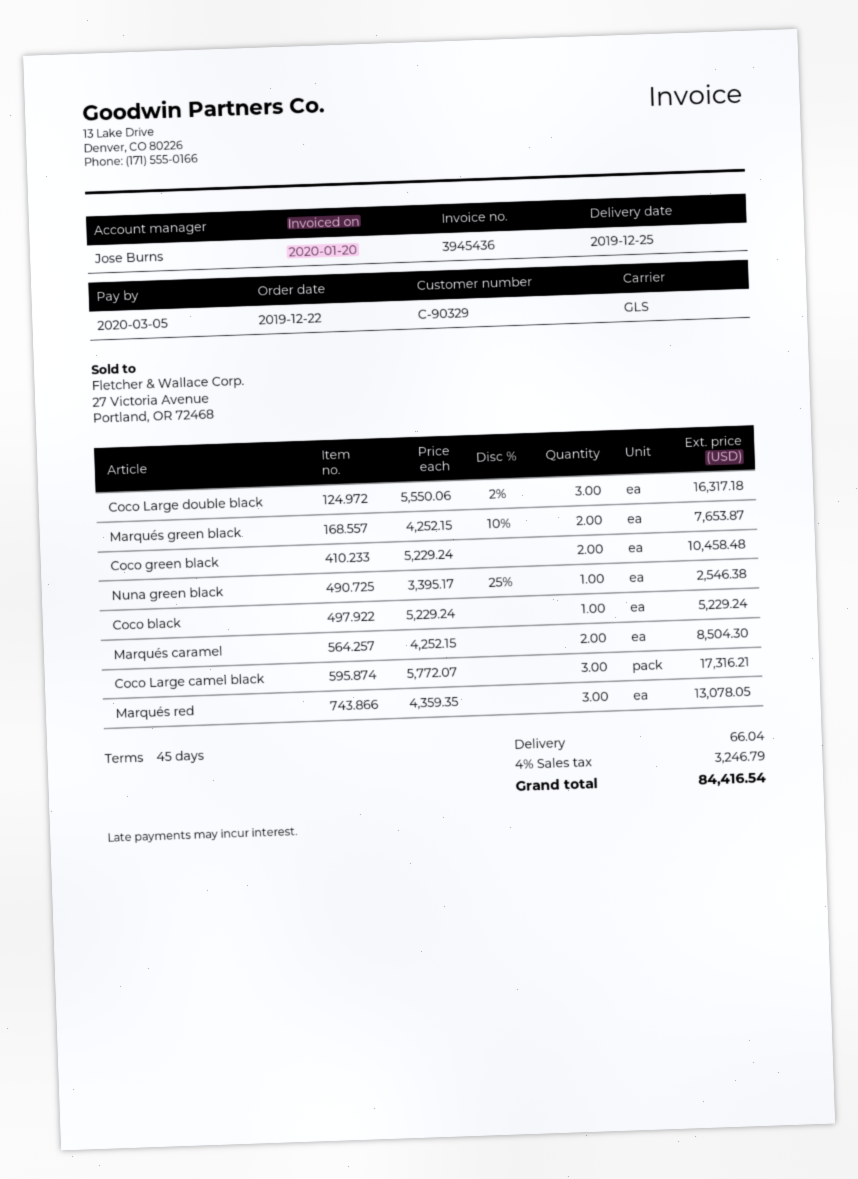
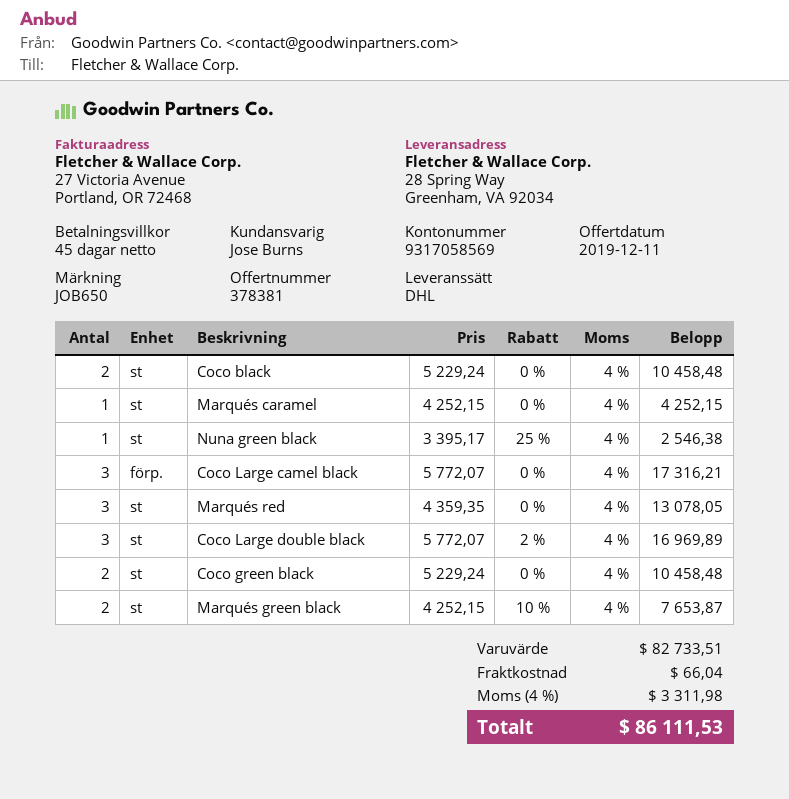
shipping method: GLS -> DHL
Coco Large double black: 3 x 5550.06 - 2% = 16317.18 -> 3 x 5772.07 - 2% = 16969.89
Coco black: 1 x 5229.24 = 5229.24 -> 2 x 5229.24 = 10458.48
Marqués caramel: 2 x 4252.15 = 8504.30 -> 1 x 4252.15 = 4252.15
tax: 4% = 3246.79 -> 4% = 3311.98
total: 84416.54 -> 86111.53

